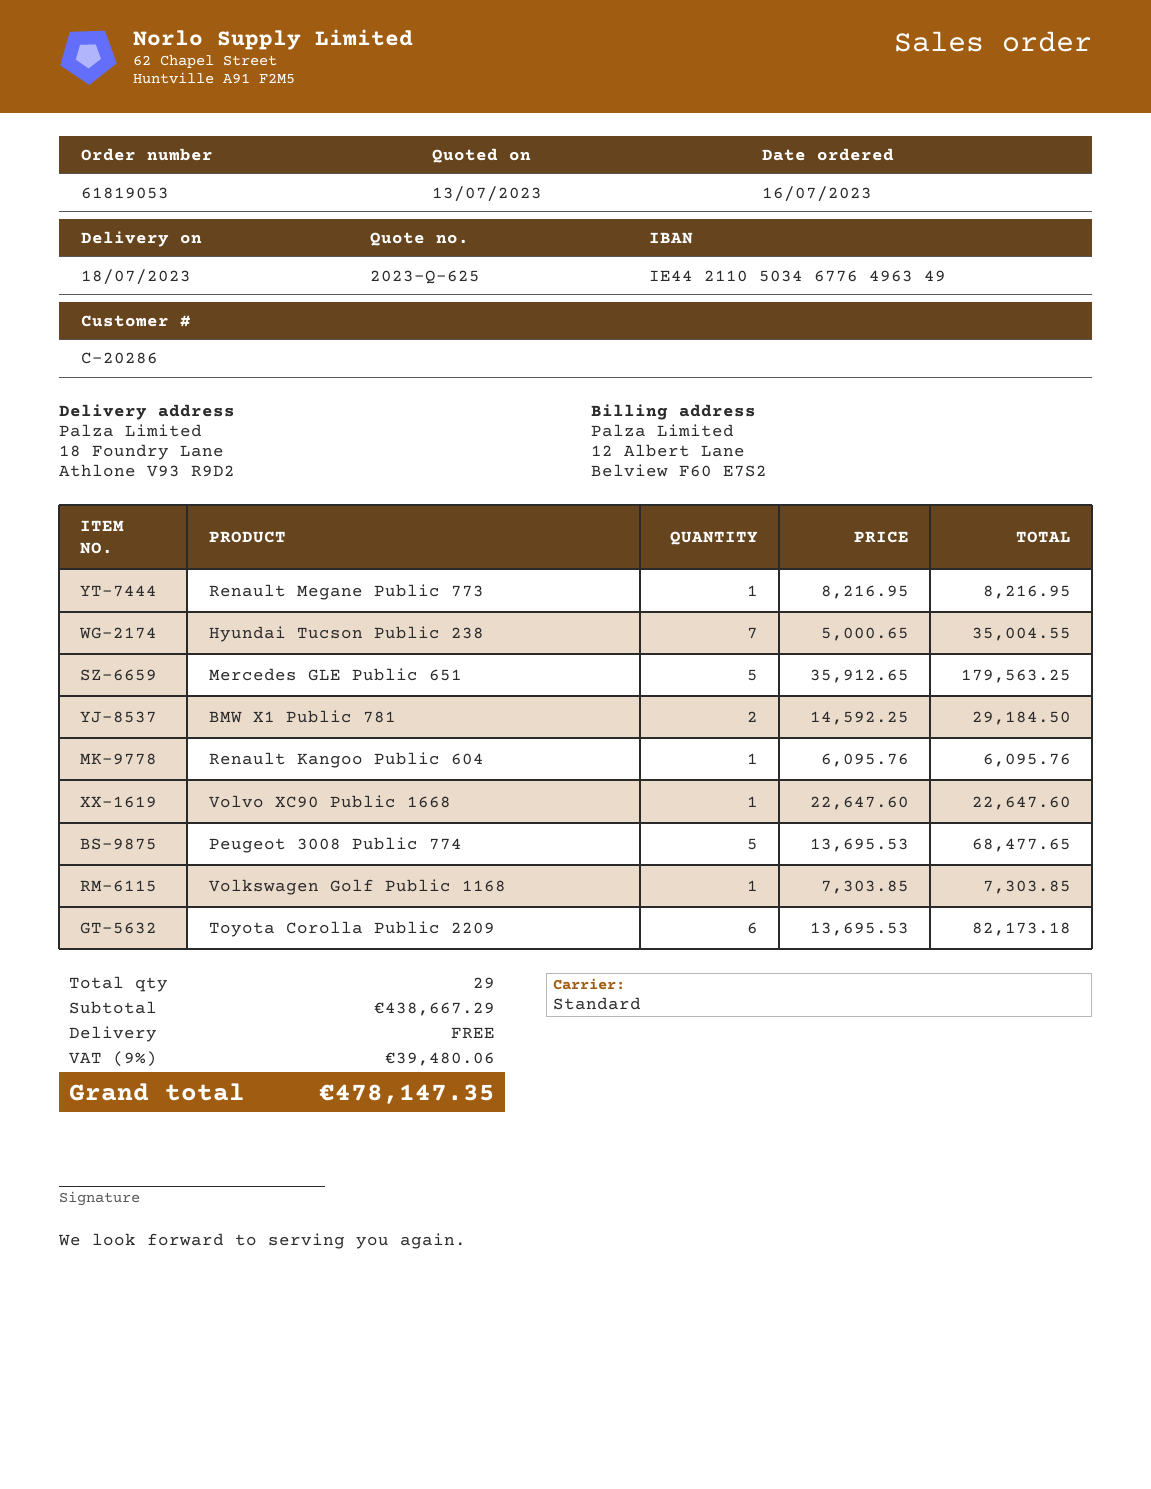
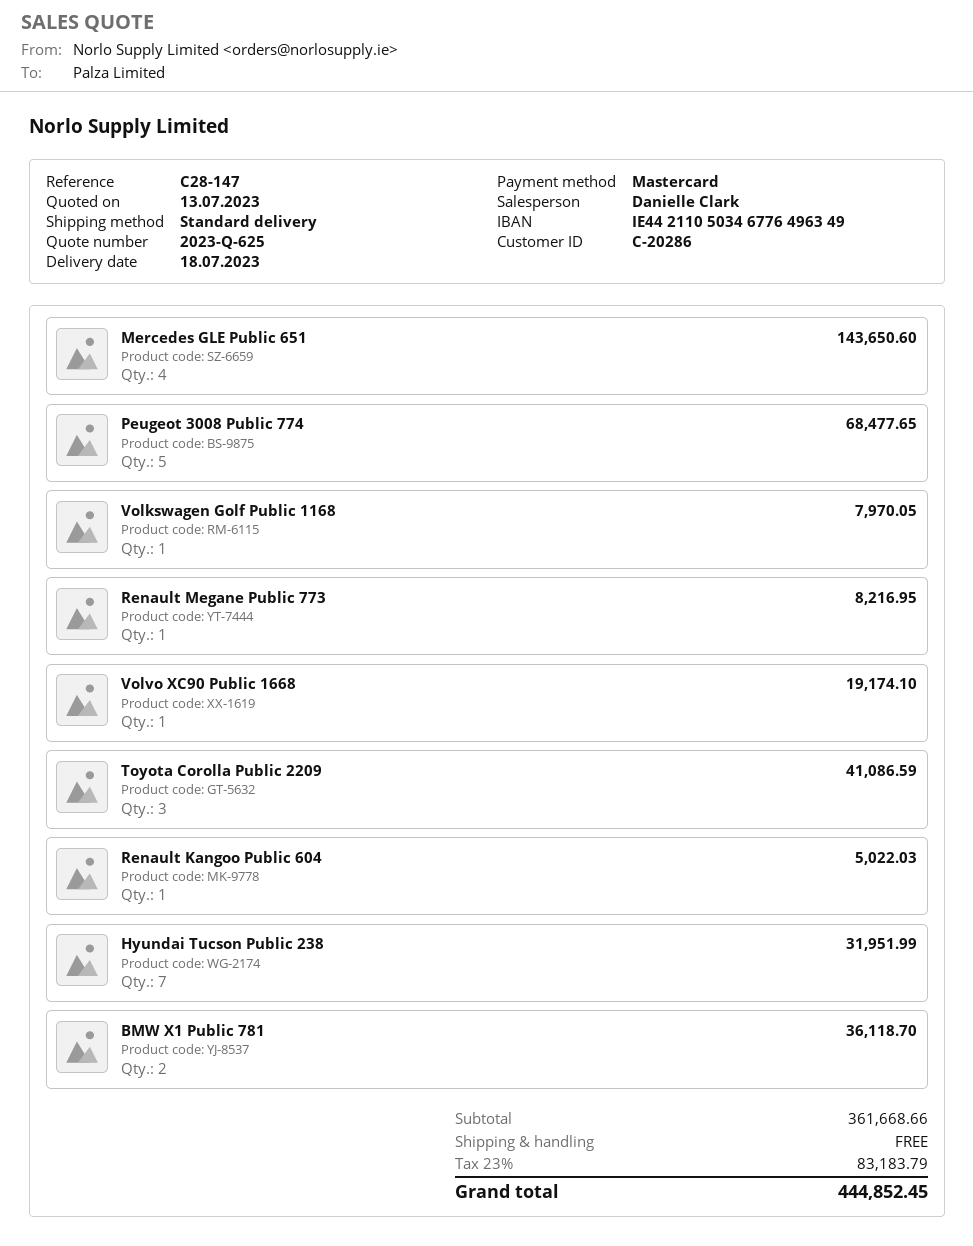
Hyundai Tucson Public 238: 7 for 35004.55 -> 7 for 31951.99
Mercedes GLE Public 651: 5 for 179563.25 -> 4 for 143650.60
BMW X1 Public 781: 2 for 29184.50 -> 2 for 36118.70
Renault Kangoo Public 604: 1 for 6095.76 -> 1 for 5022.03
Volvo XC90 Public 1668: 1 for 22647.60 -> 1 for 19174.10
Volkswagen Golf Public 1168: 1 for 7303.85 -> 1 for 7970.05
Toyota Corolla Public 2209: 6 for 82173.18 -> 3 for 41086.59
subtotal: 438667.29 -> 361668.66
tax: 9% = 39480.06 -> 23% = 83183.79
total: 478147.35 -> 444852.45

